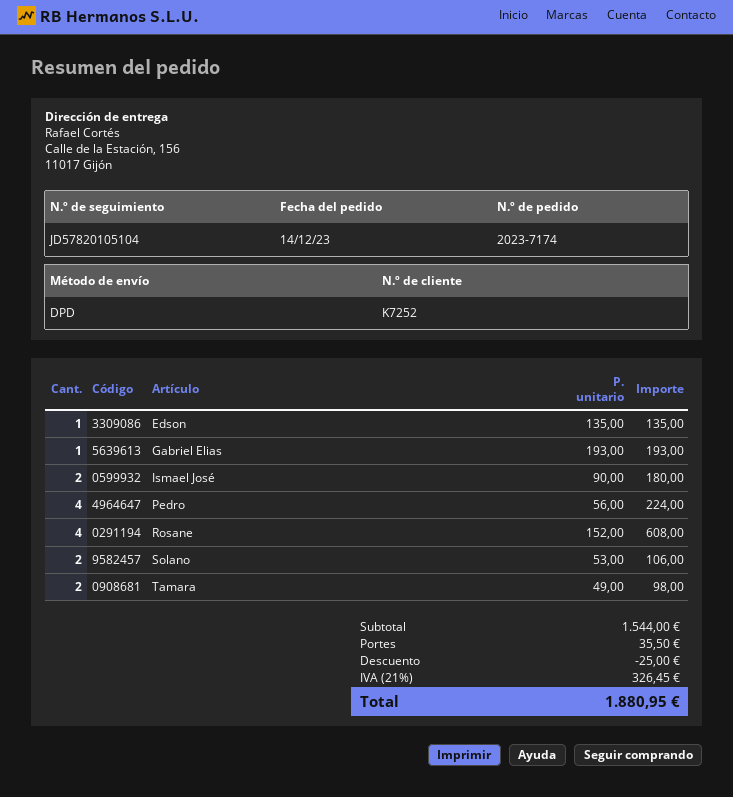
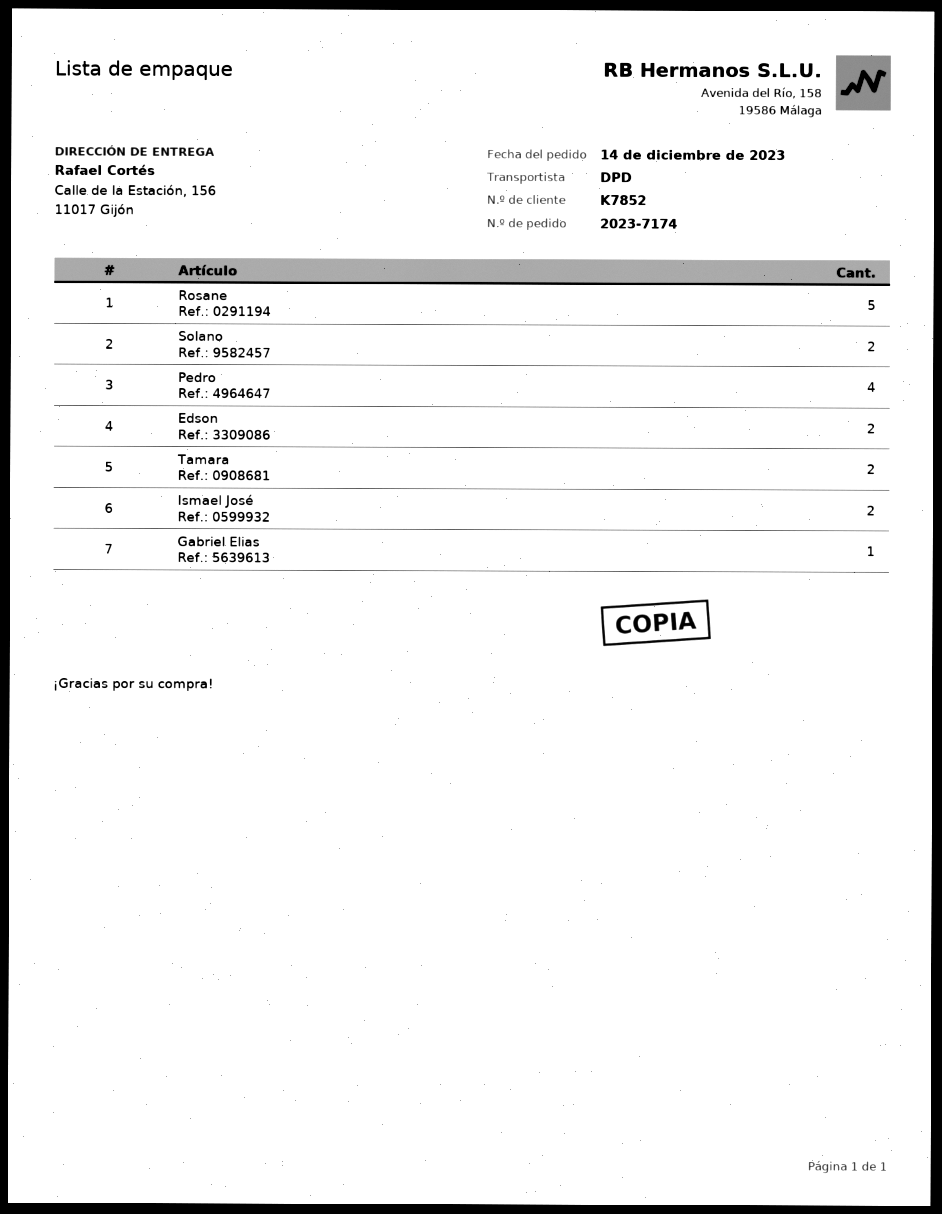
customer number: K7252 -> K7852
Edson: 1 -> 2
Rosane: 4 -> 5

